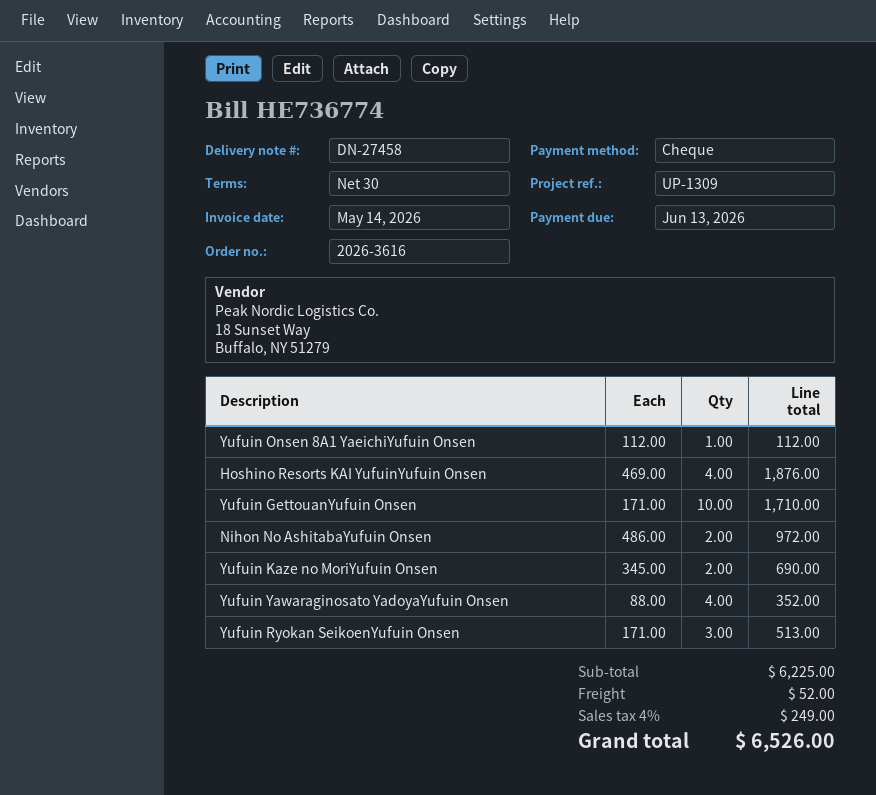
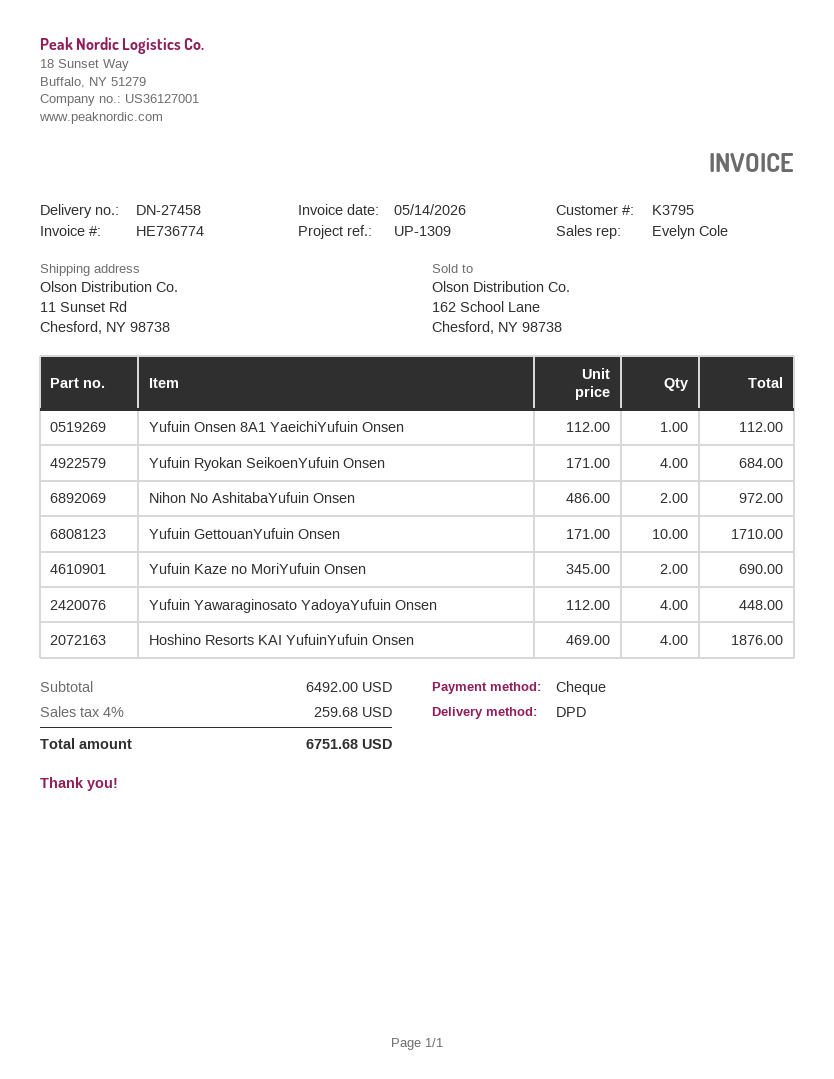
Yufuin Yawaraginosato YadoyaYufuin Onsen: 4 x 88.00 = 352.00 -> 4 x 112.00 = 448.00
Yufuin Ryokan SeikoenYufuin Onsen: 3 x 171.00 = 513.00 -> 4 x 171.00 = 684.00
subtotal: 6225.00 -> 6492.00
shipping: 52.00 -> none
tax: 4% = 249.00 -> 4% = 259.68
total: 6526.00 -> 6751.68

